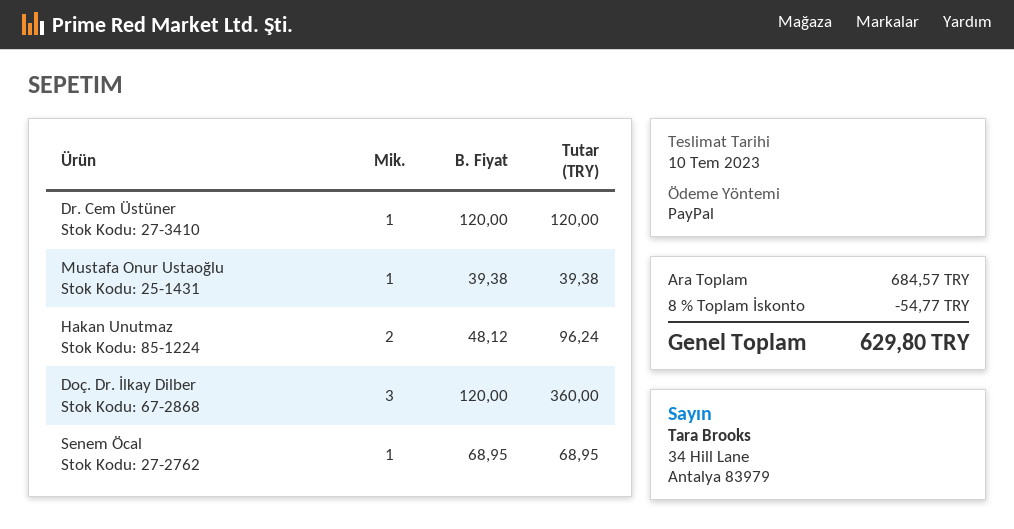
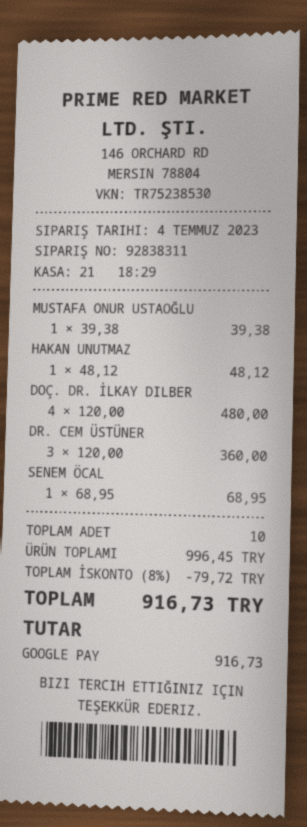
payment method: PayPal -> Google Pay
Dr. Cem Üstüner: 1 x 120.00 = 120.00 -> 3 x 120.00 = 360.00
Hakan Unutmaz: 2 x 48.12 = 96.24 -> 1 x 48.12 = 48.12
Doç. Dr. İlkay Dilber: 3 x 120.00 = 360.00 -> 4 x 120.00 = 480.00
subtotal: 684.57 -> 996.45
discount: 8% = 54.77 -> 8% = 79.72
total: 629.80 -> 916.73

